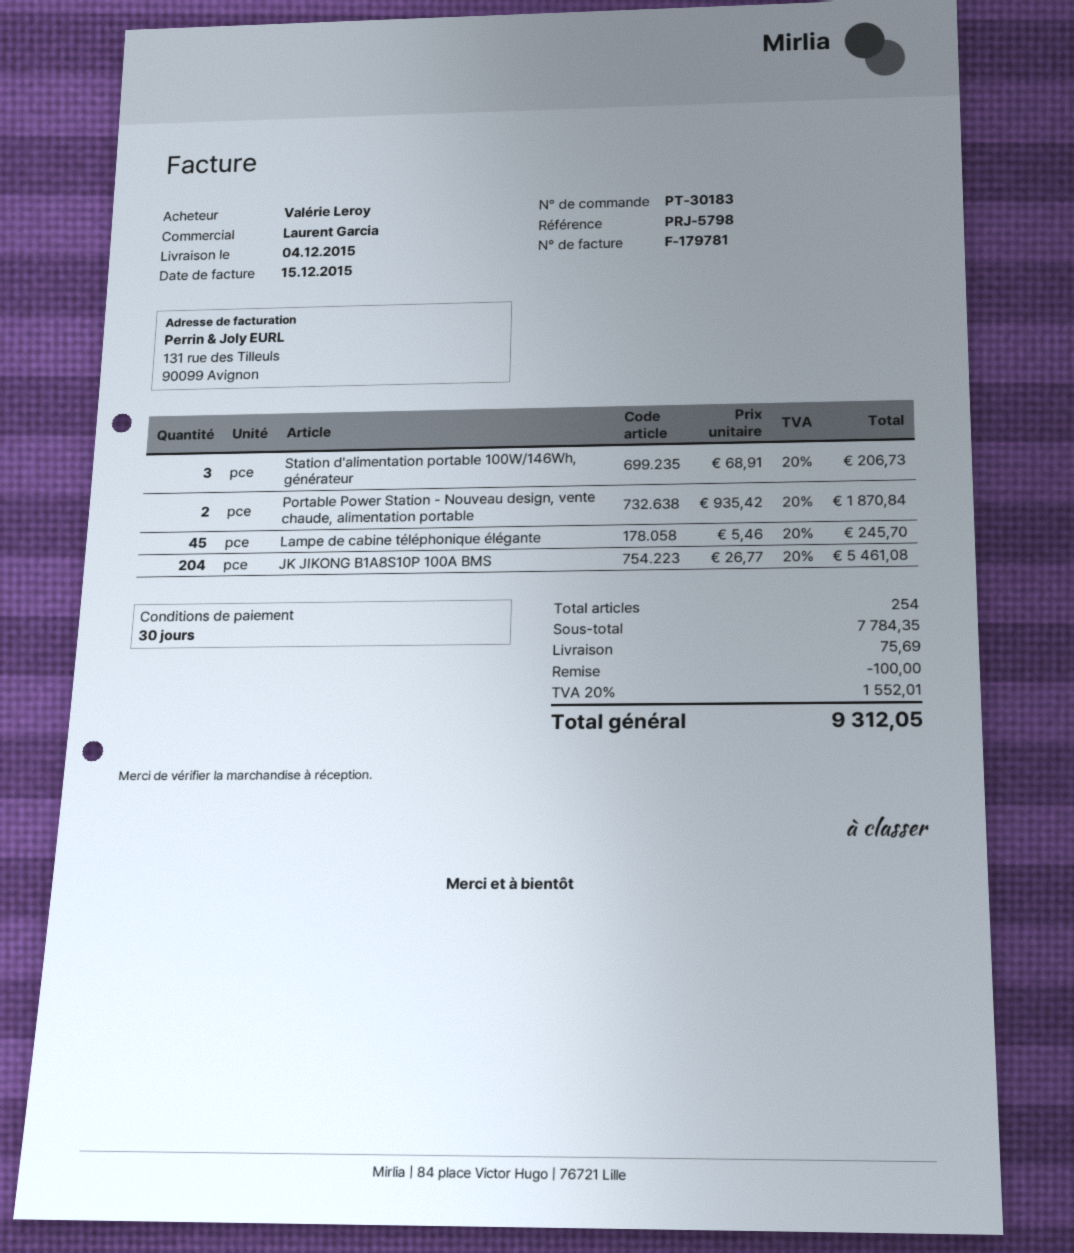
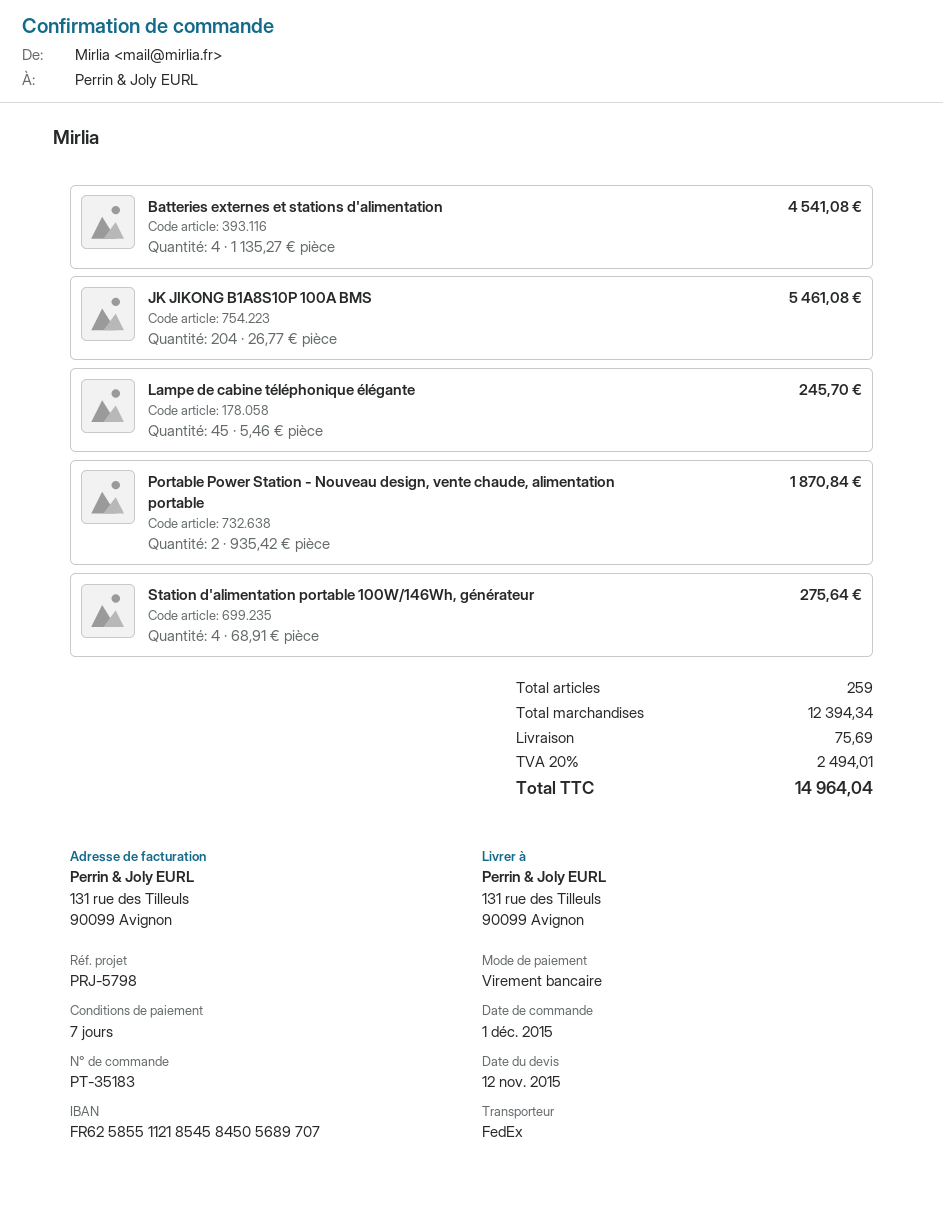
order number: PT-30183 -> PT-35183
payment terms: 30 days -> 7 days
Station d'alimentation portable 100W/146Wh, générateur: 3 x 68.91 = 206.73 -> 4 x 68.91 = 275.64
Batteries externes et stations d'alimentation: none -> 4 x 1135.27 = 4541.08
total quantity: 254 -> 259
subtotal: 7784.35 -> 12394.34
discount: 100.00 -> none
tax: 20% = 1552.01 -> 20% = 2494.01
total: 9312.05 -> 14964.04

